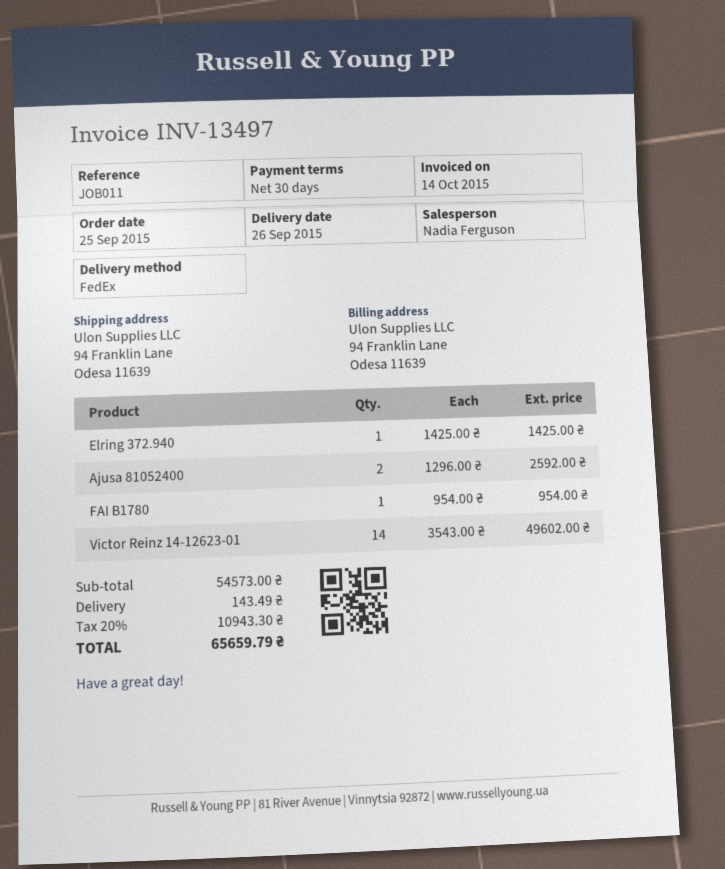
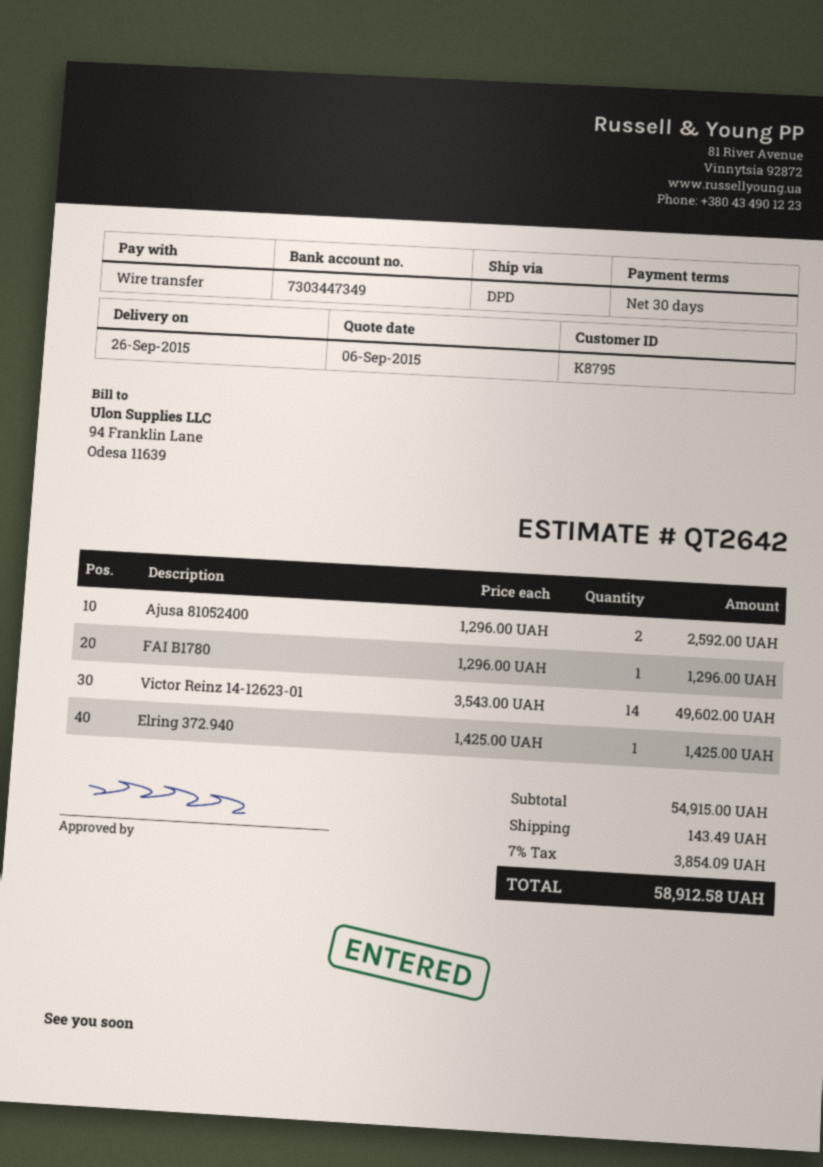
shipping method: FedEx -> DPD
FAI B1780: 1 x 954.00 = 954.00 -> 1 x 1296.00 = 1296.00
subtotal: 54573.00 -> 54915.00
tax: 20% = 10943.30 -> 7% = 3854.09
total: 65659.79 -> 58912.58

